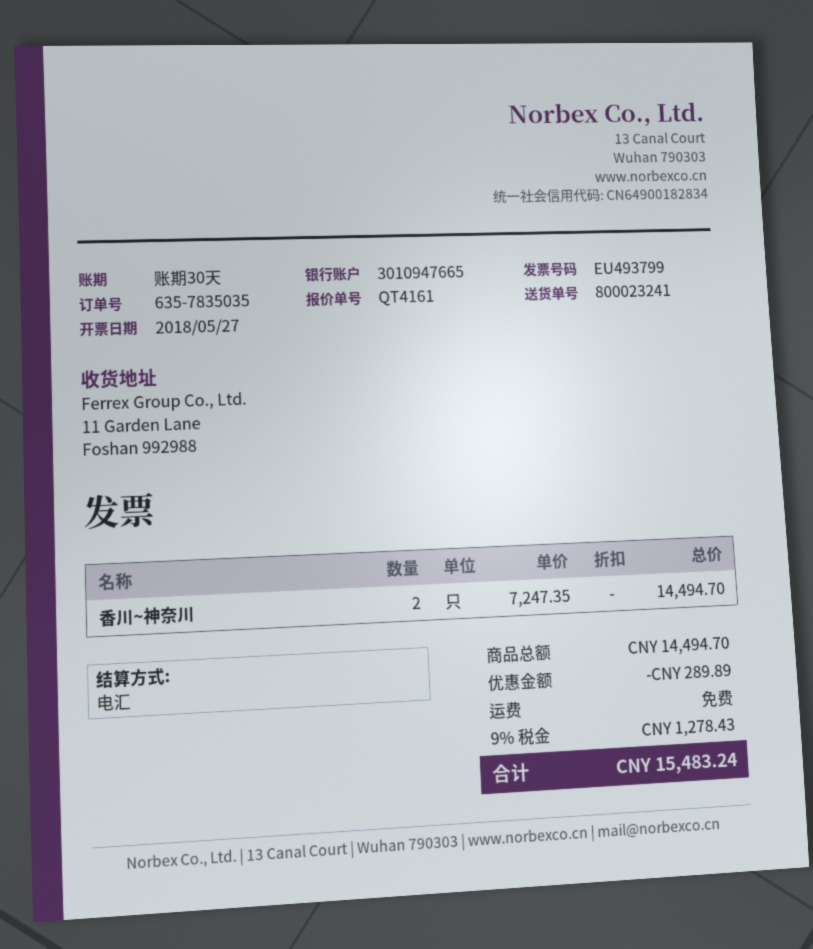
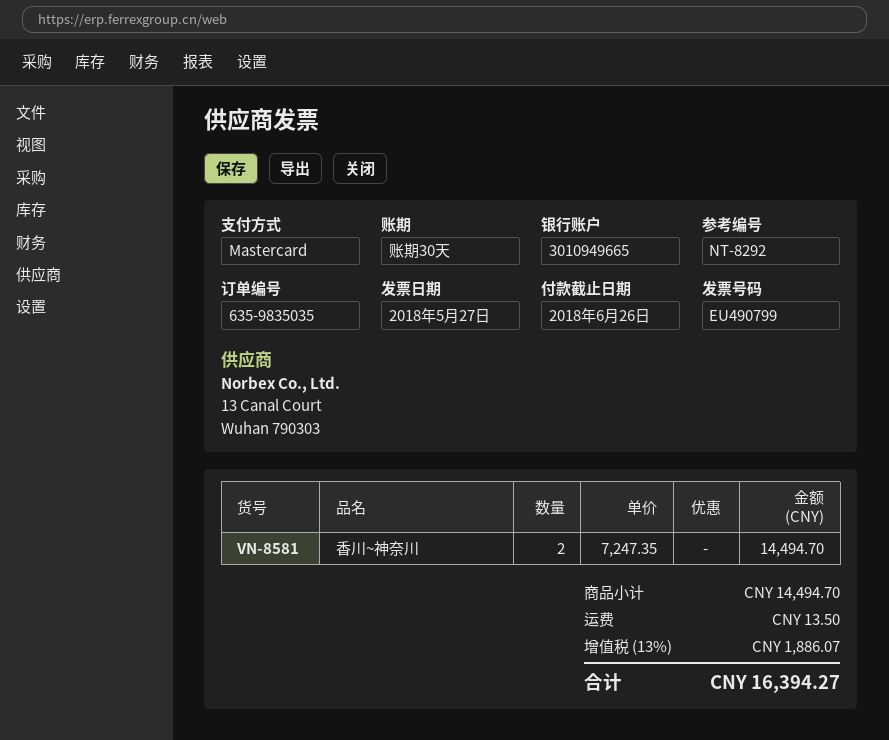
order number: 635-7835035 -> 635-9835035
invoice number: EU493799 -> EU490799
payment method: bank transfer -> Mastercard
bank account: 3010947665 -> 3010949665
discount: 289.89 -> none
shipping: 0.00 -> 13.50
tax: 9% = 1278.43 -> 13% = 1886.07
total: 15483.24 -> 16394.27

